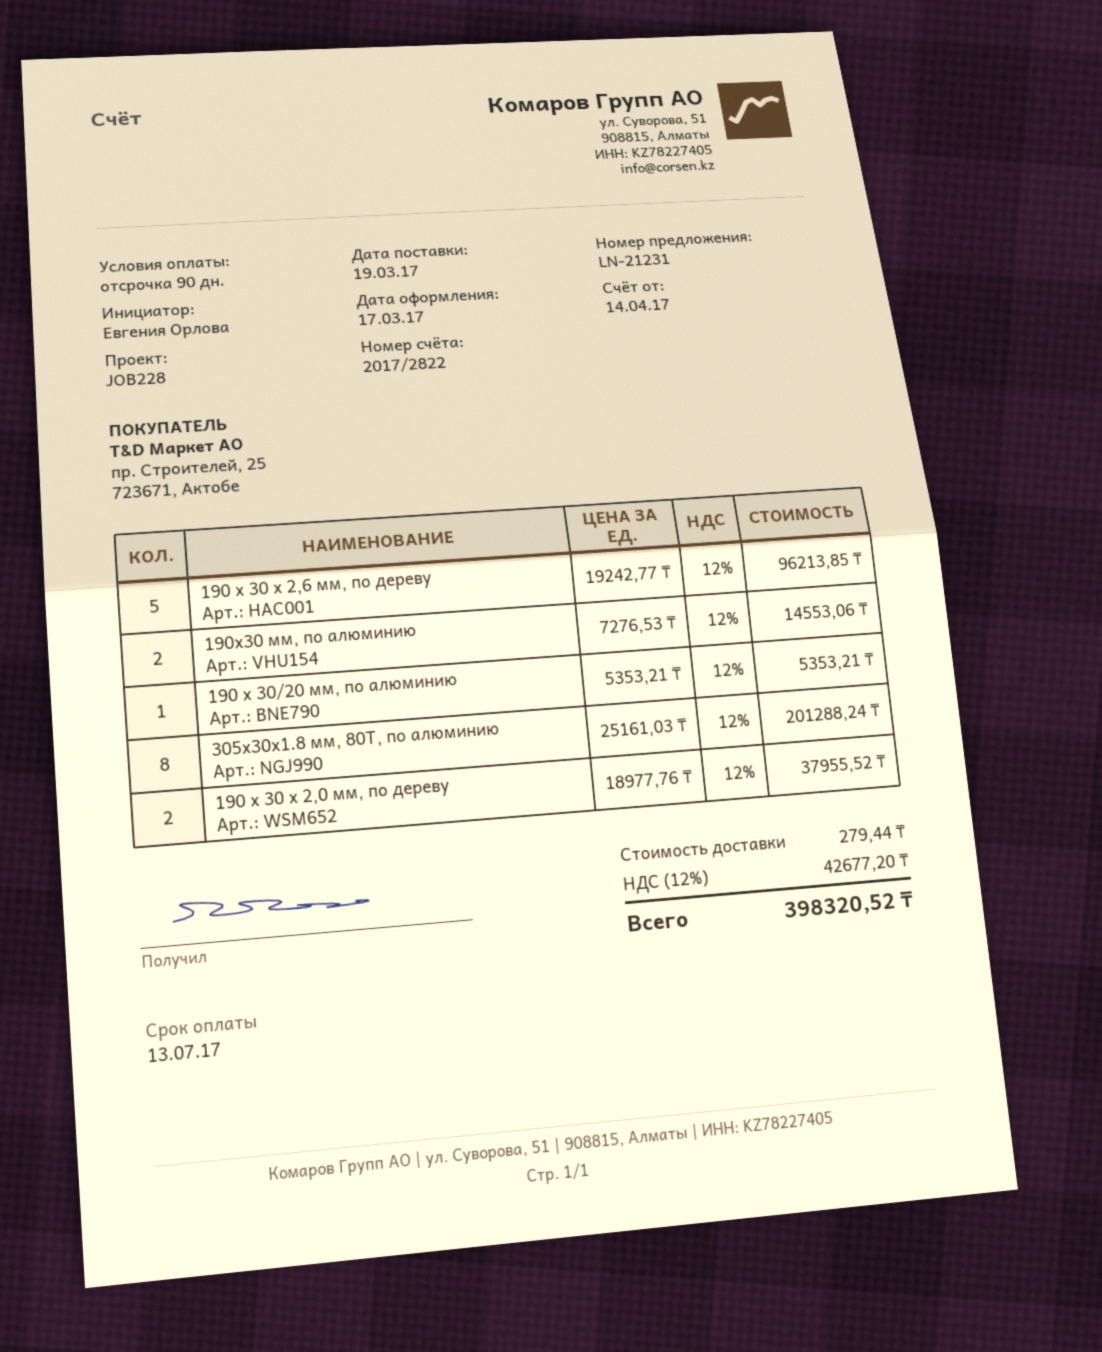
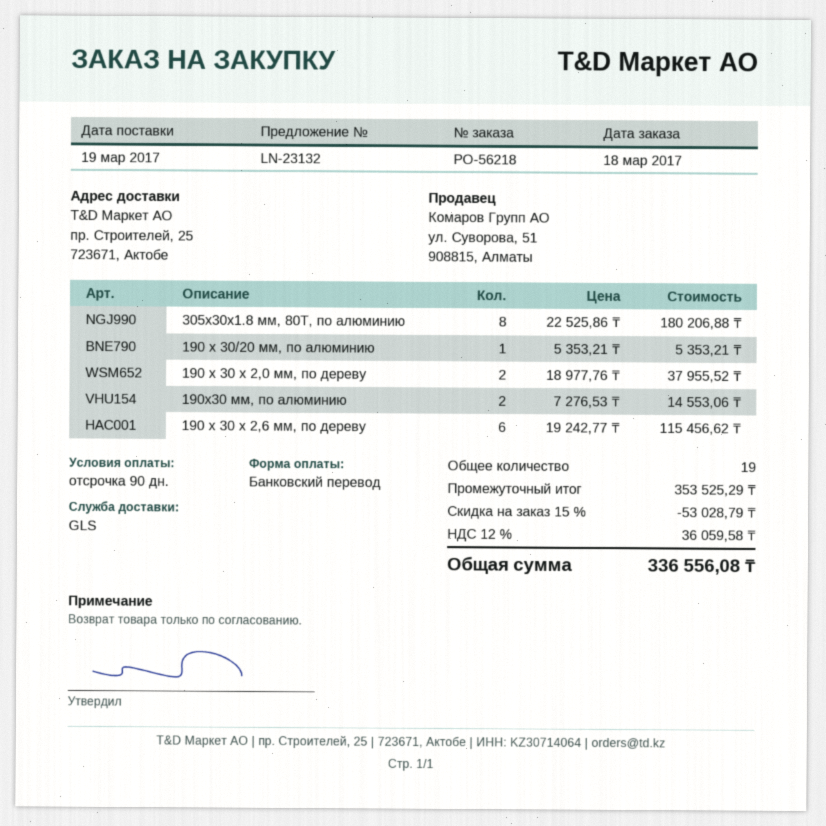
quote number: LN-21231 -> LN-23132
order date: 2017-03-17 -> 2017-03-18
190 x 30 x 2,6 мм, по дереву: 5 x 19242.77 = 96213.85 -> 6 x 19242.77 = 115456.62
305x30x1.8 мм, 80T, по алюминию: 8 x 25161.03 = 201288.24 -> 8 x 22525.86 = 180206.88
discount: none -> 15% = 53028.79
shipping: 279.44 -> none
tax: 12% = 42677.20 -> 12% = 36059.58
total: 398320.52 -> 336556.08

